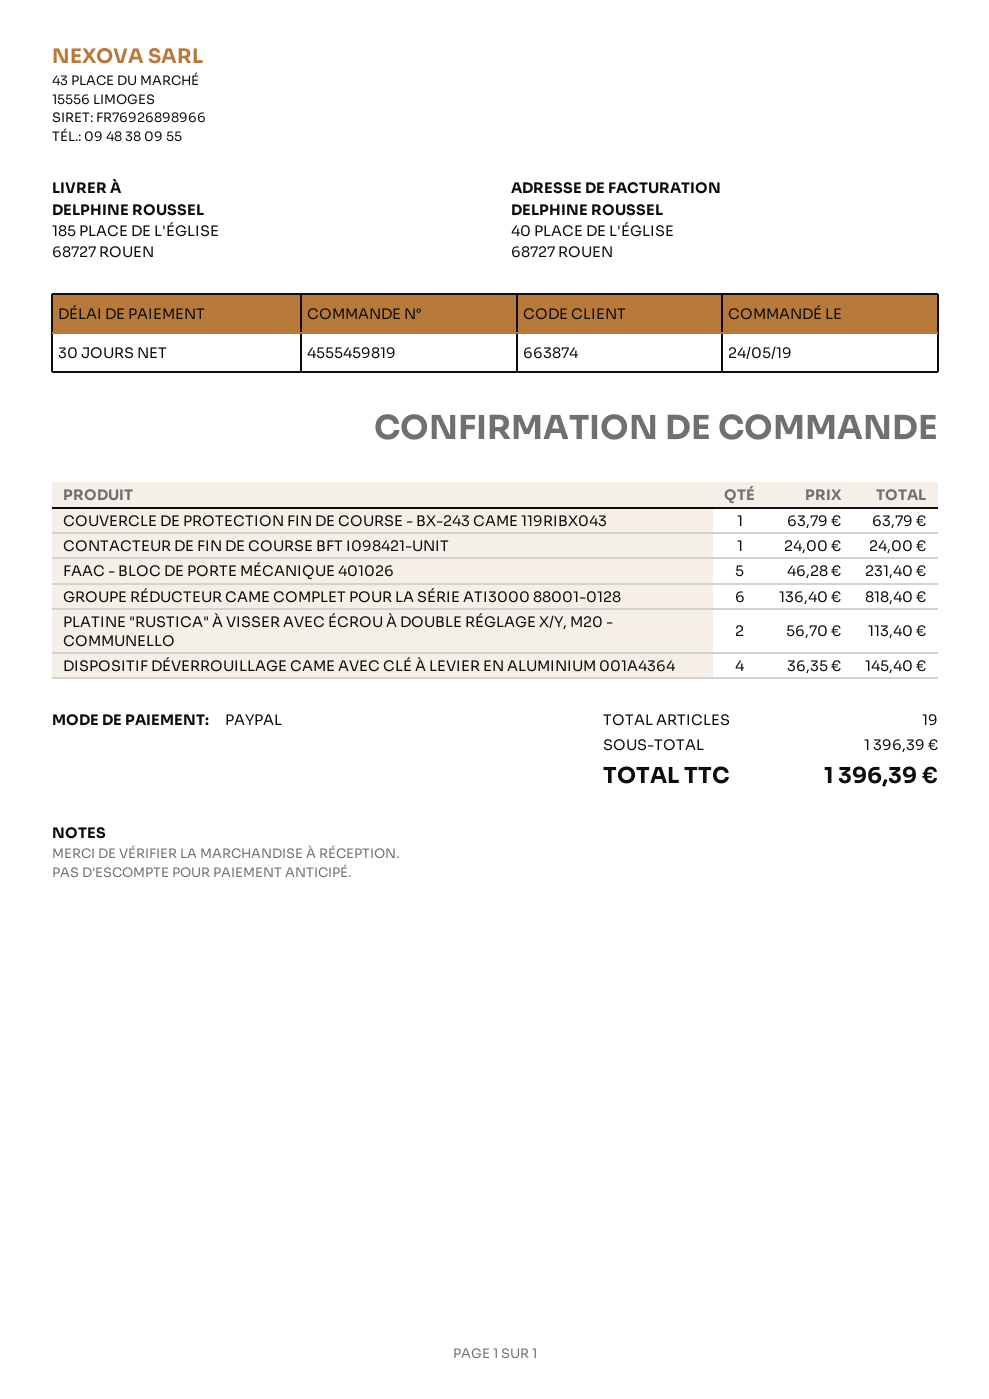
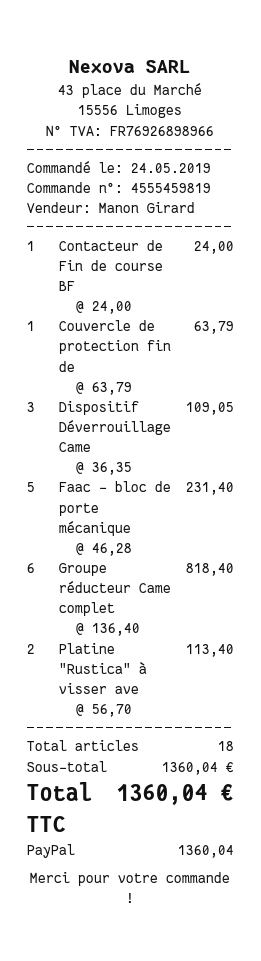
DISPOSITIF DÉVERROUILLAGE CAME AVEC CLÉ À LEVIER EN ALUMINIUM 001A4364: 4 x 36.35 = 145.40 -> 3 x 36.35 = 109.05
total quantity: 19 -> 18
subtotal: 1396.39 -> 1360.04
total: 1396.39 -> 1360.04

